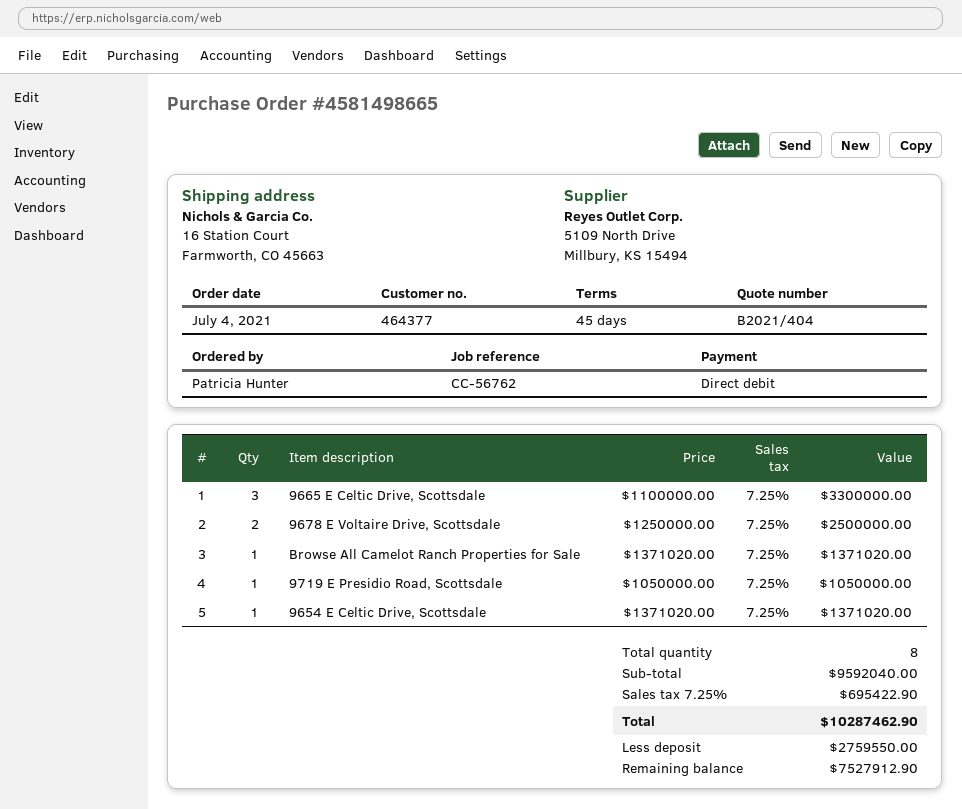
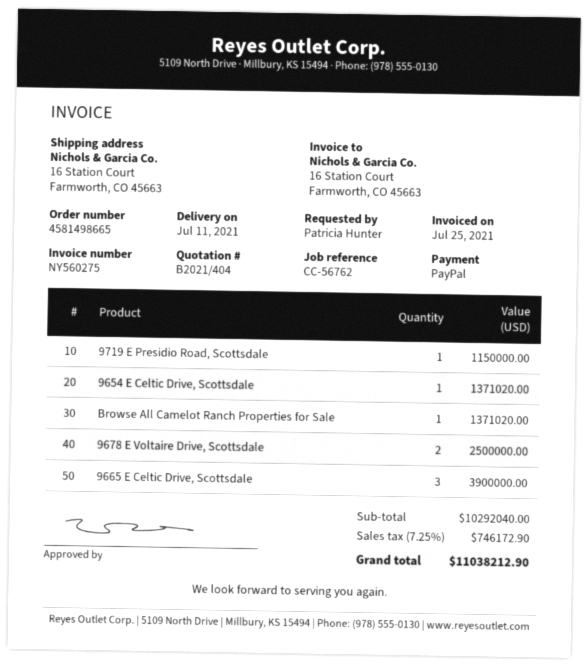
payment method: direct debit -> PayPal
9665 E Celtic Drive, Scottsdale: 3 for 3300000.00 -> 3 for 3900000.00
9719 E Presidio Road, Scottsdale: 1 for 1050000.00 -> 1 for 1150000.00
subtotal: 9592040.00 -> 10292040.00
tax: 7.25% = 695422.90 -> 7.25% = 746172.90
total: 10287462.90 -> 11038212.90

